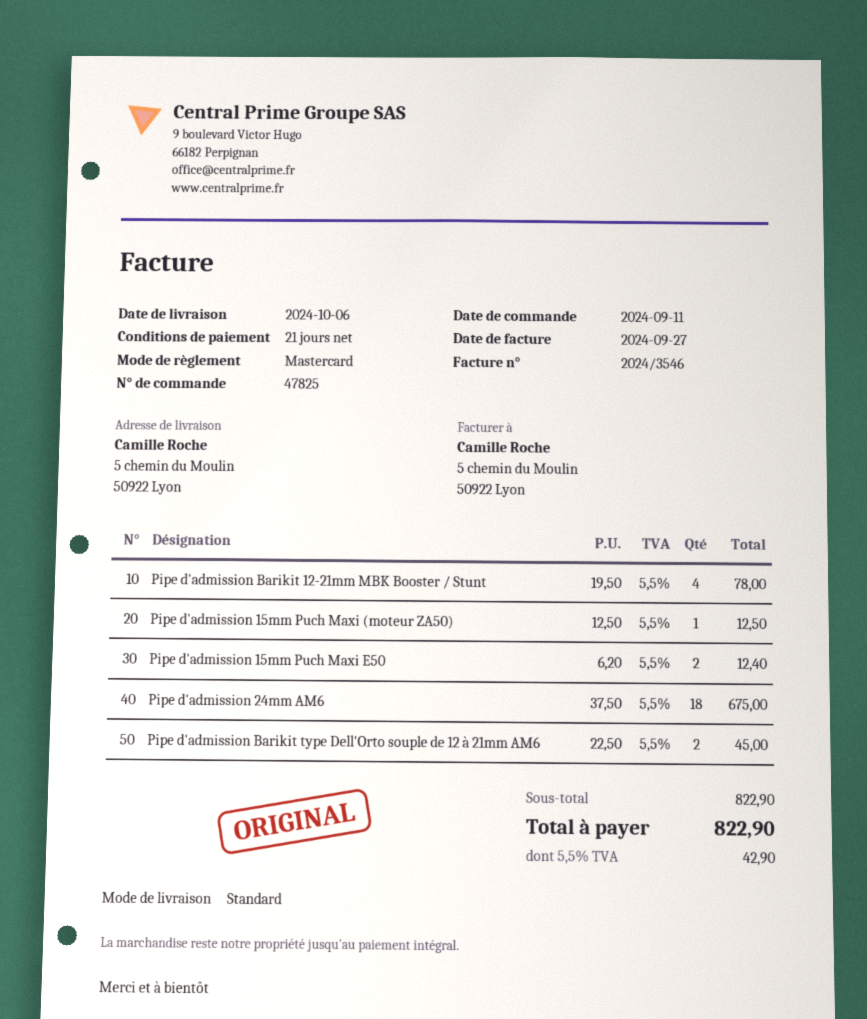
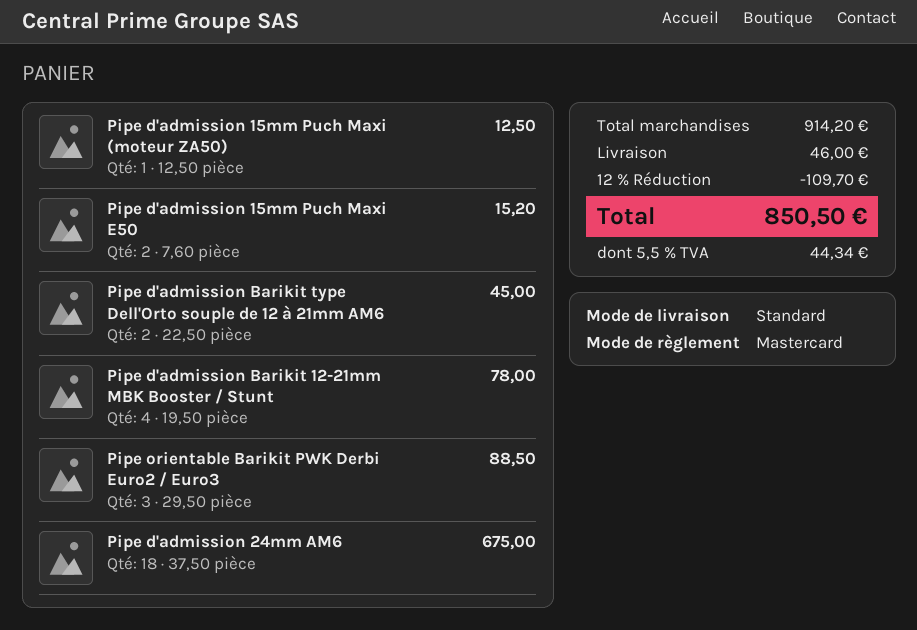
Pipe d'admission 15mm Puch Maxi E50: 2 x 6.20 = 12.40 -> 2 x 7.60 = 15.20
Pipe orientable Barikit PWK Derbi Euro2 / Euro3: none -> 3 x 29.50 = 88.50
subtotal: 822.90 -> 914.20
discount: none -> 12% = 109.70
shipping: none -> 46.00
tax: 5.5% = 42.90 -> 5.5% = 44.34
total: 822.90 -> 850.50

